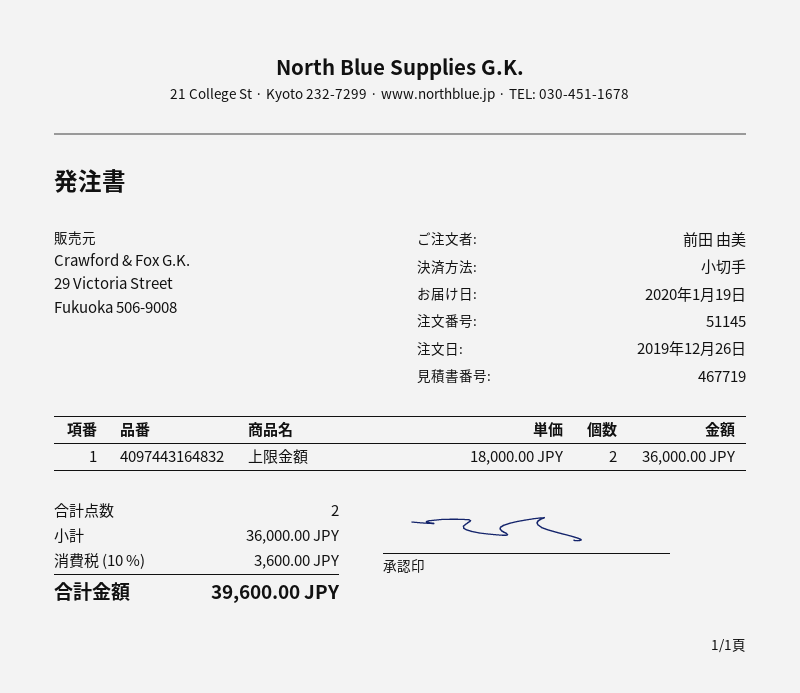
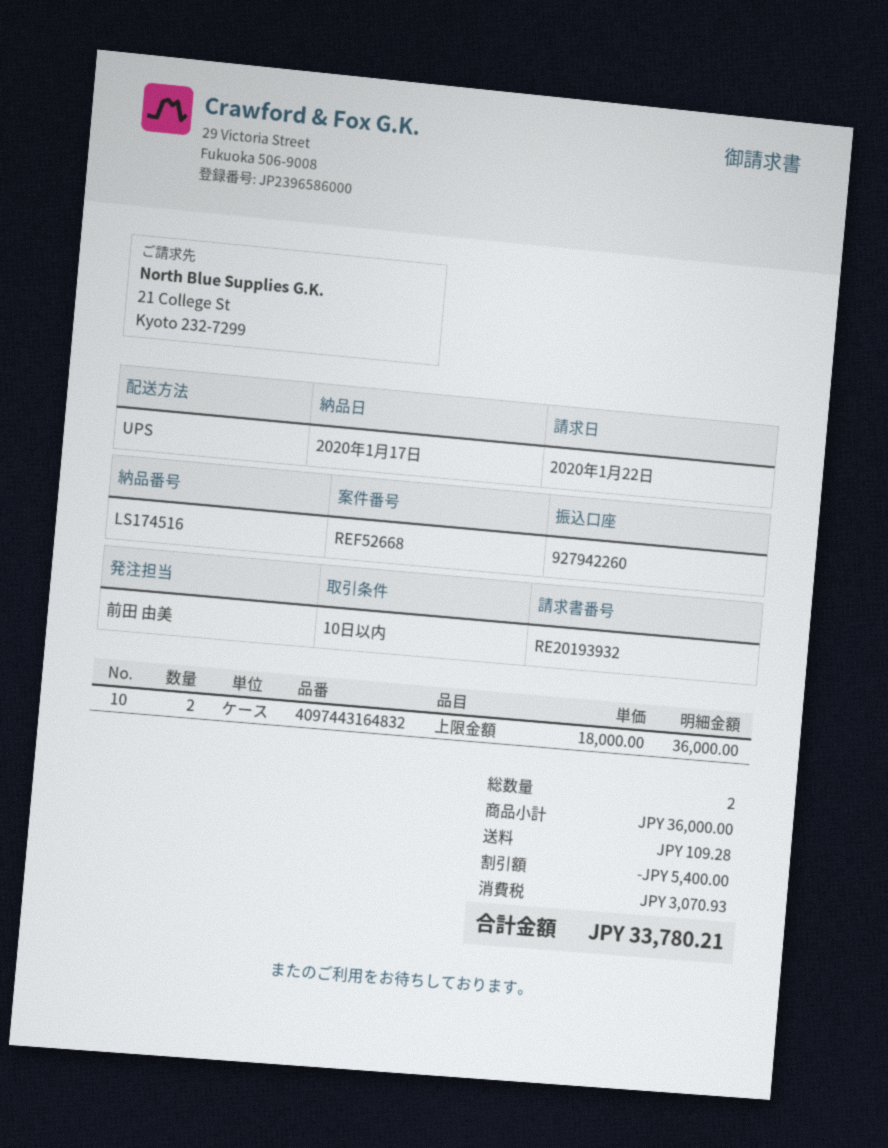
delivery date: 2020-01-19 -> 2020-01-17
discount: none -> 5400.00
shipping: none -> 109.28
tax: 3600.00 -> 3070.93
total: 39600.00 -> 33780.21

